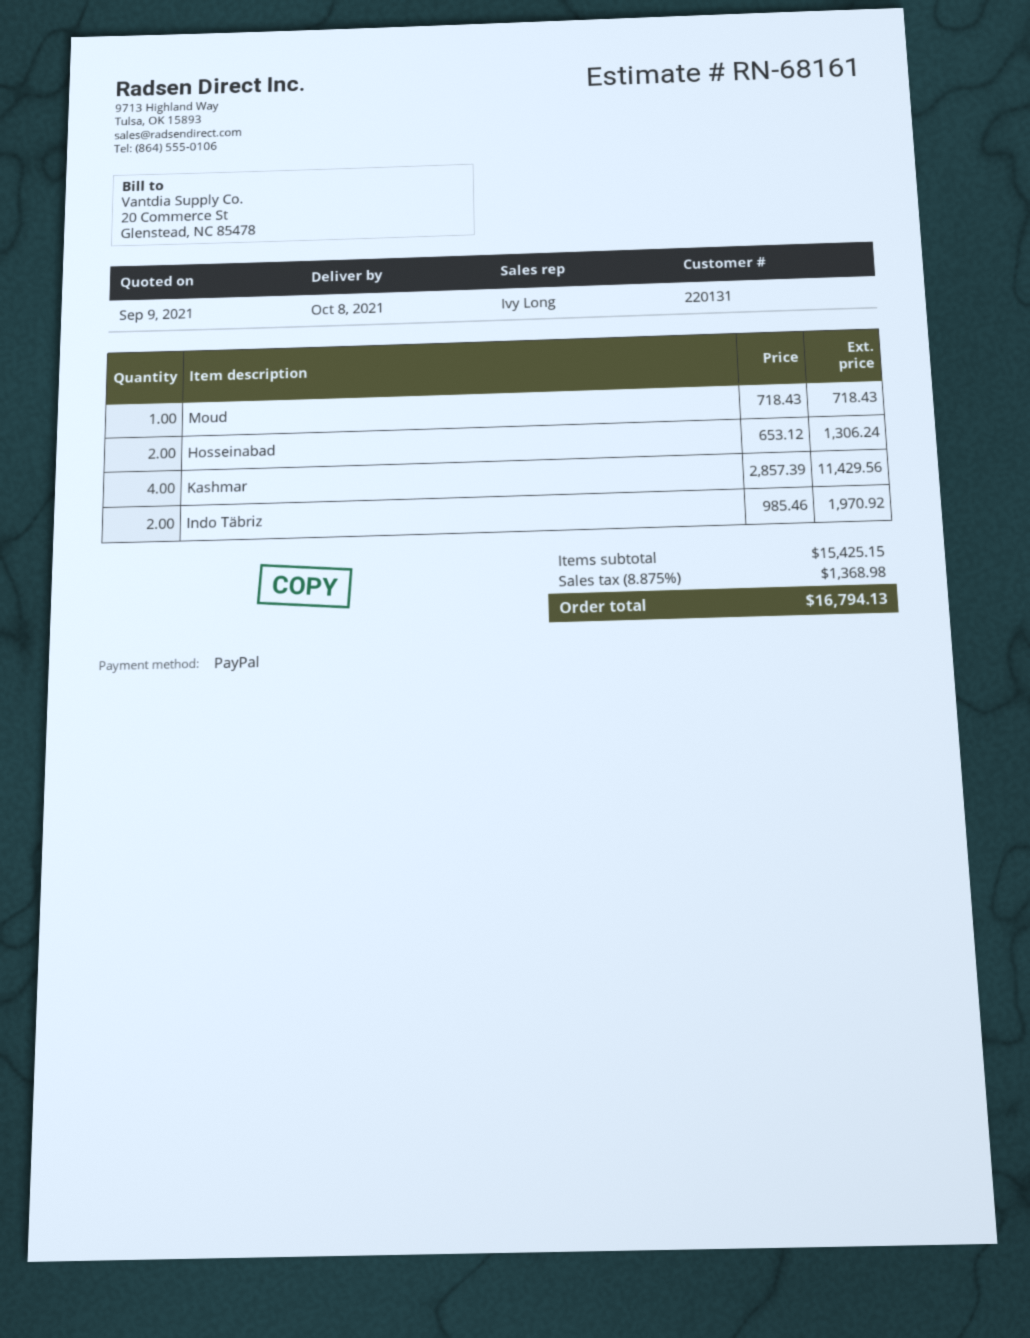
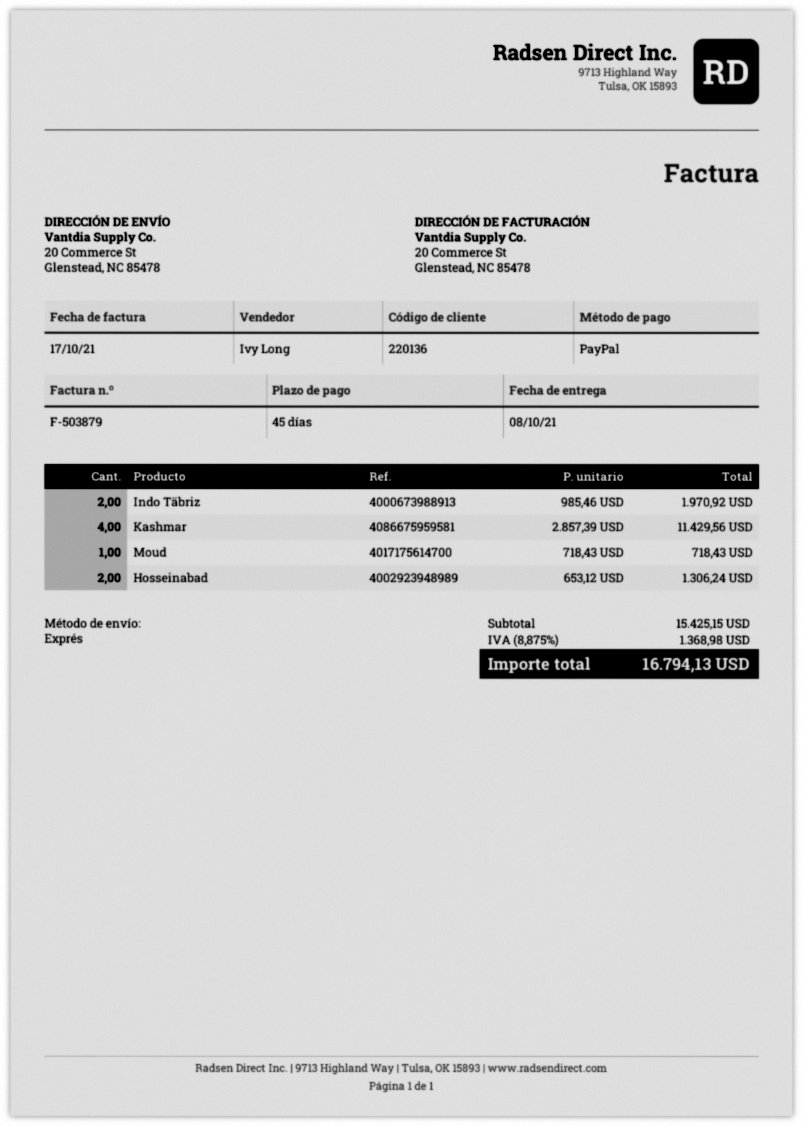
customer number: 220131 -> 220136

